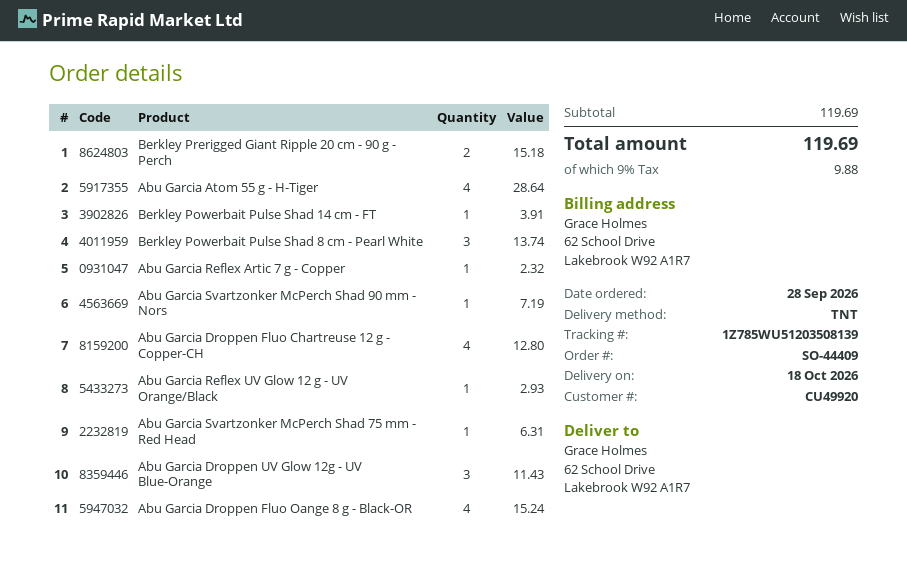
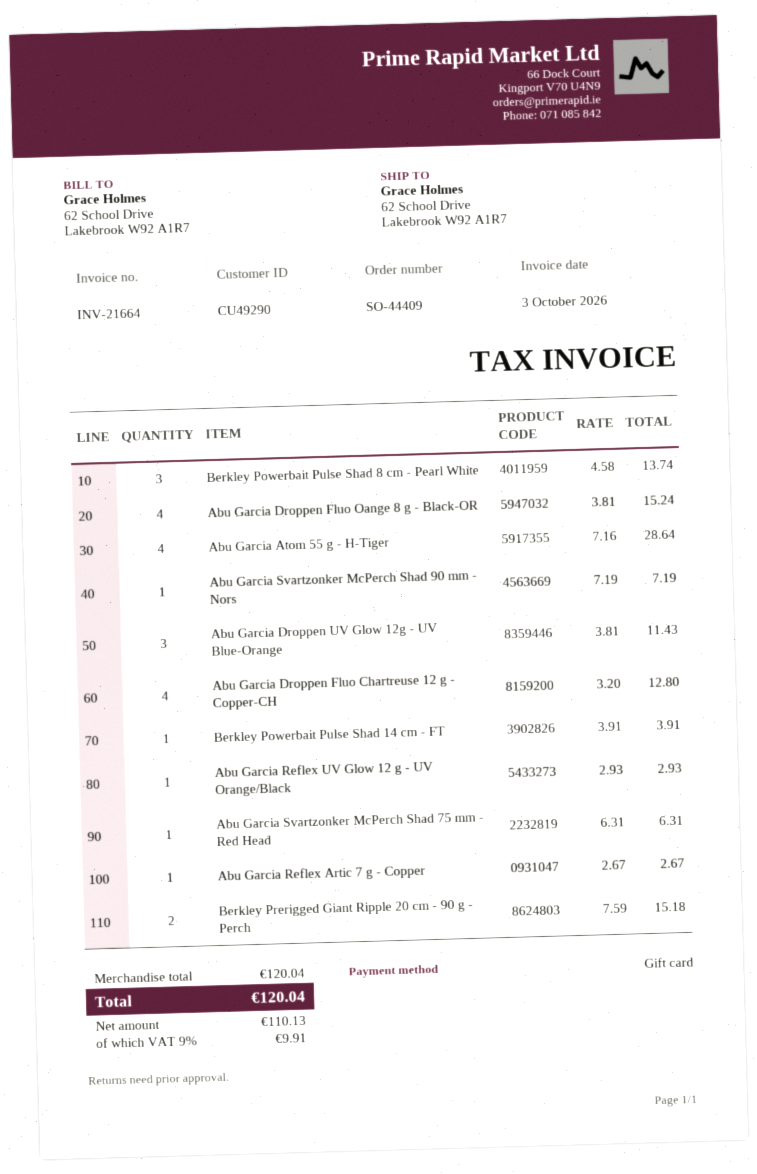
customer number: CU49920 -> CU49290
Abu Garcia Reflex Artic 7 g - Copper: 1 for 2.32 -> 1 for 2.67
subtotal: 119.69 -> 120.04
tax: 9% = 9.88 -> 9% = 9.91
total: 119.69 -> 120.04

